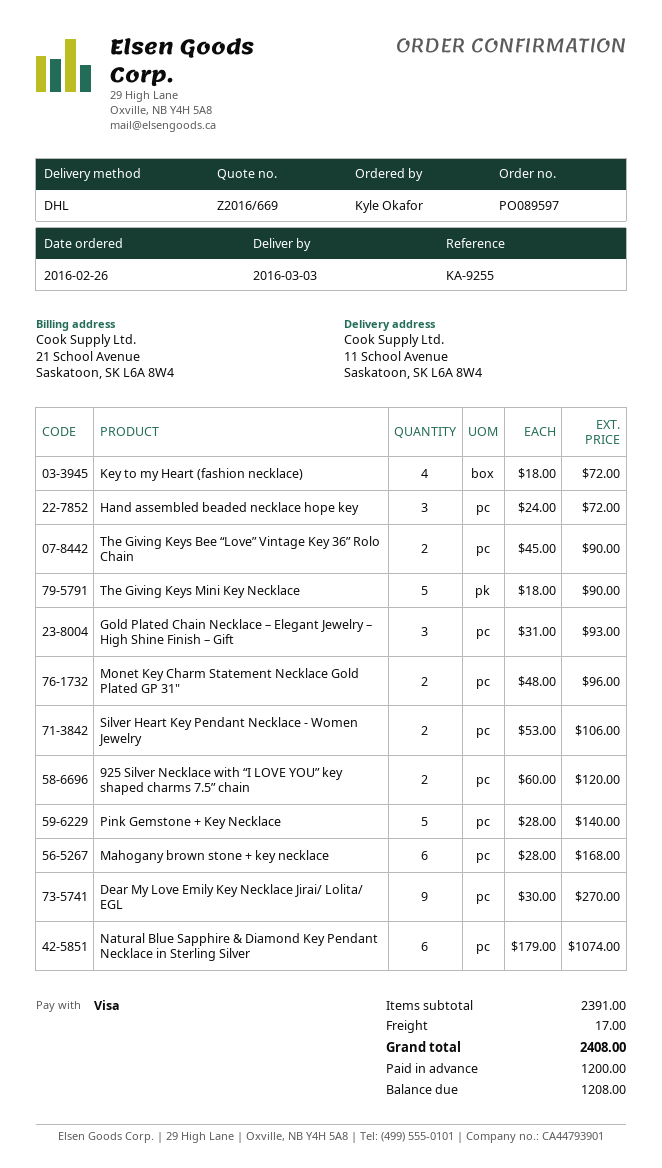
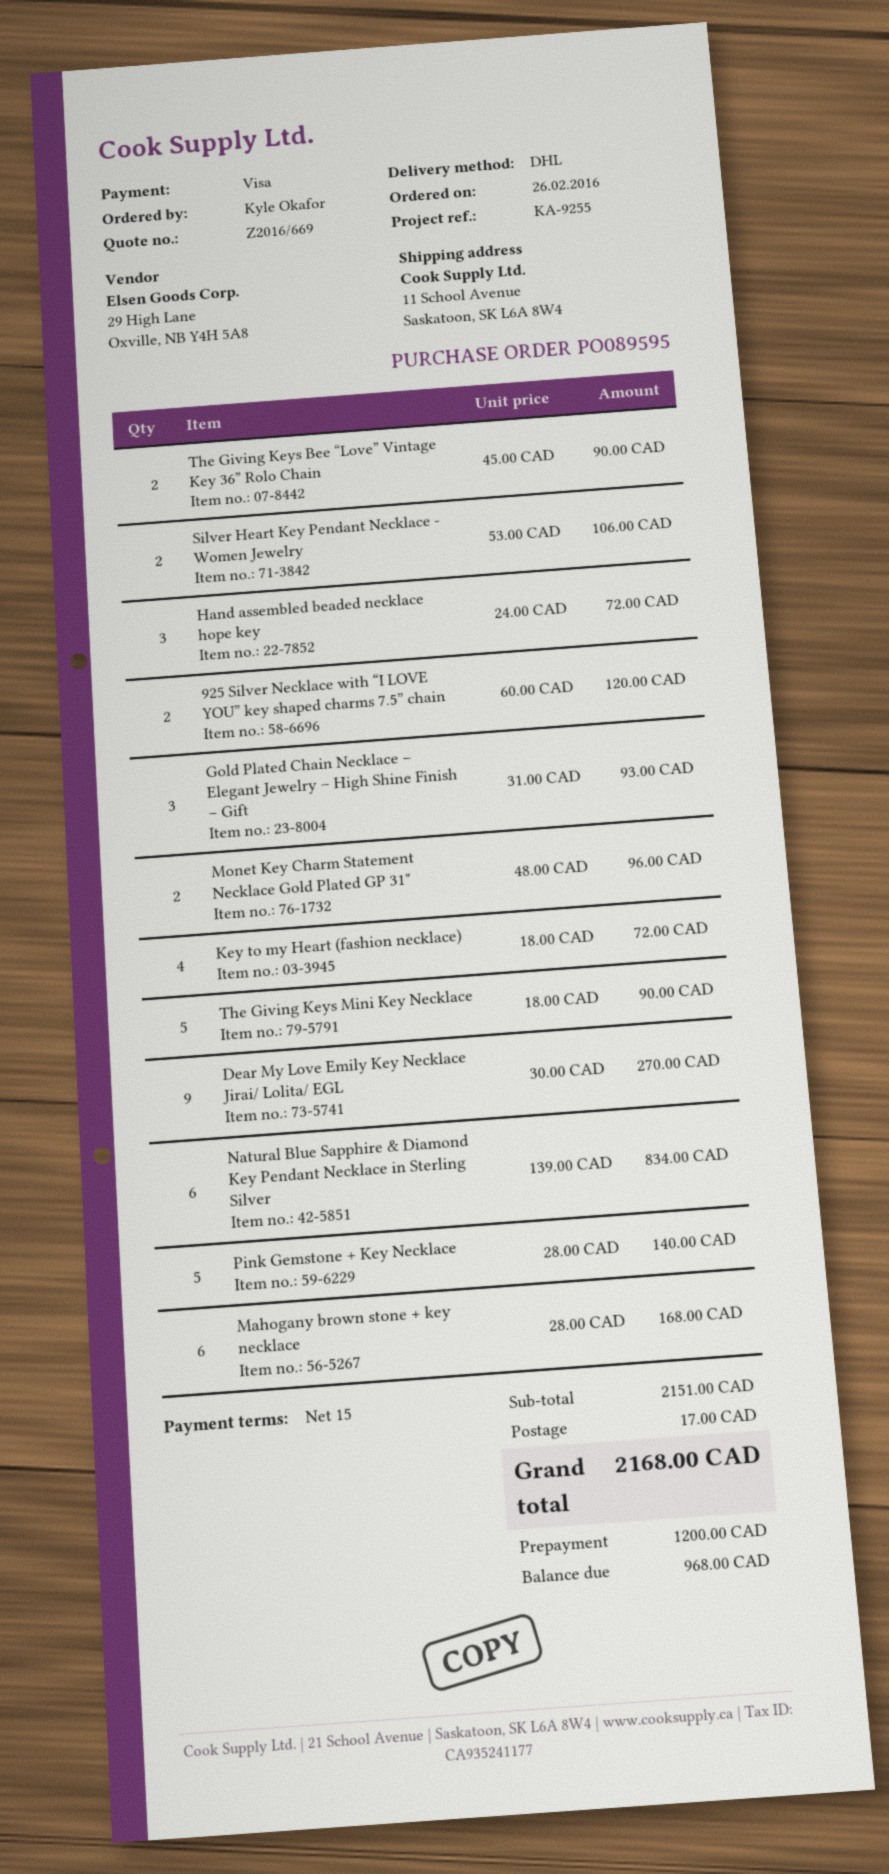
order number: PO089597 -> PO089595
Natural Blue Sapphire & Diamond Key Pendant Necklace in Sterling Silver: 6 x 179.00 = 1074.00 -> 6 x 139.00 = 834.00
subtotal: 2391.00 -> 2151.00
total: 2408.00 -> 2168.00
balance: 1208.00 -> 968.00

